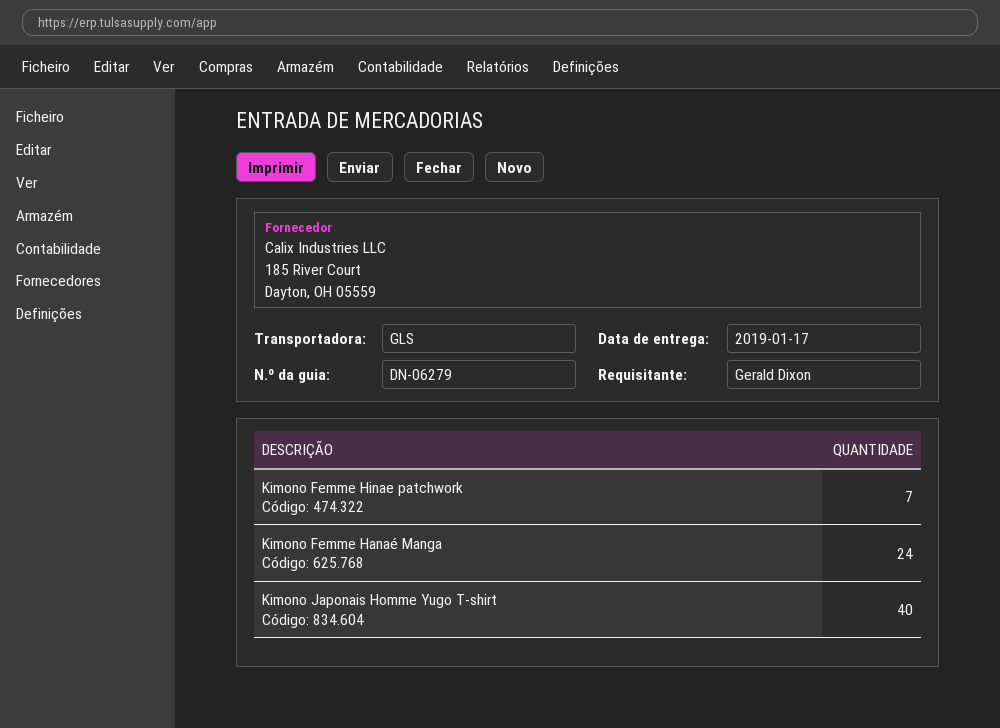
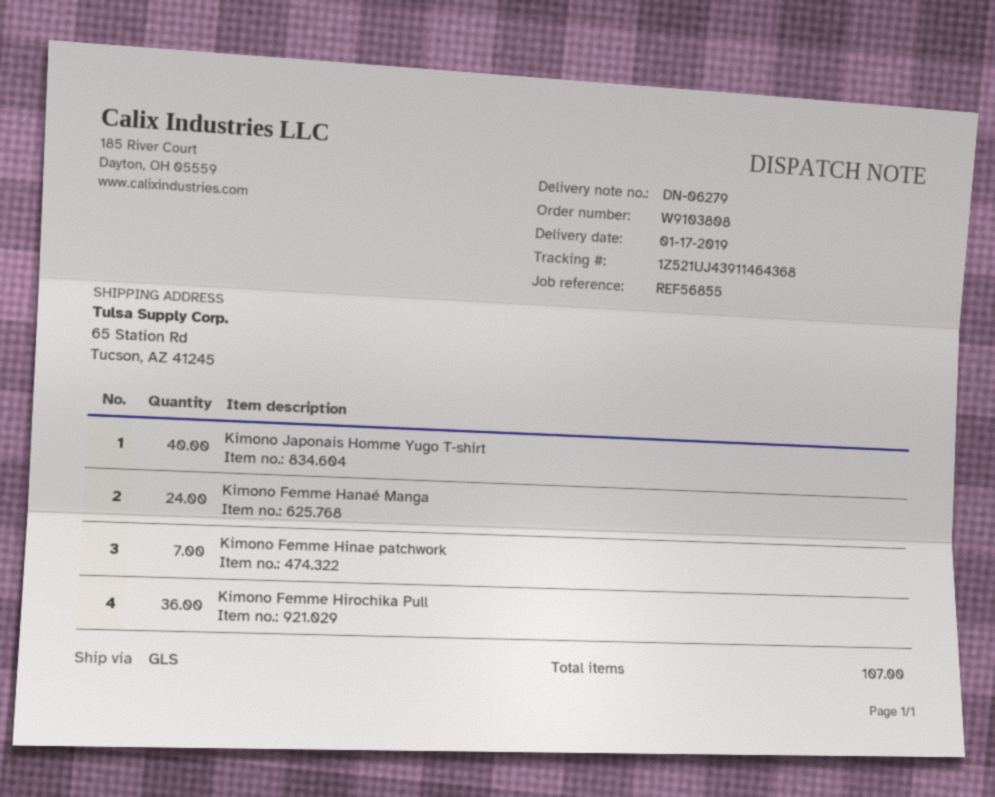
Kimono Femme Hirochika Pull: none -> 36

